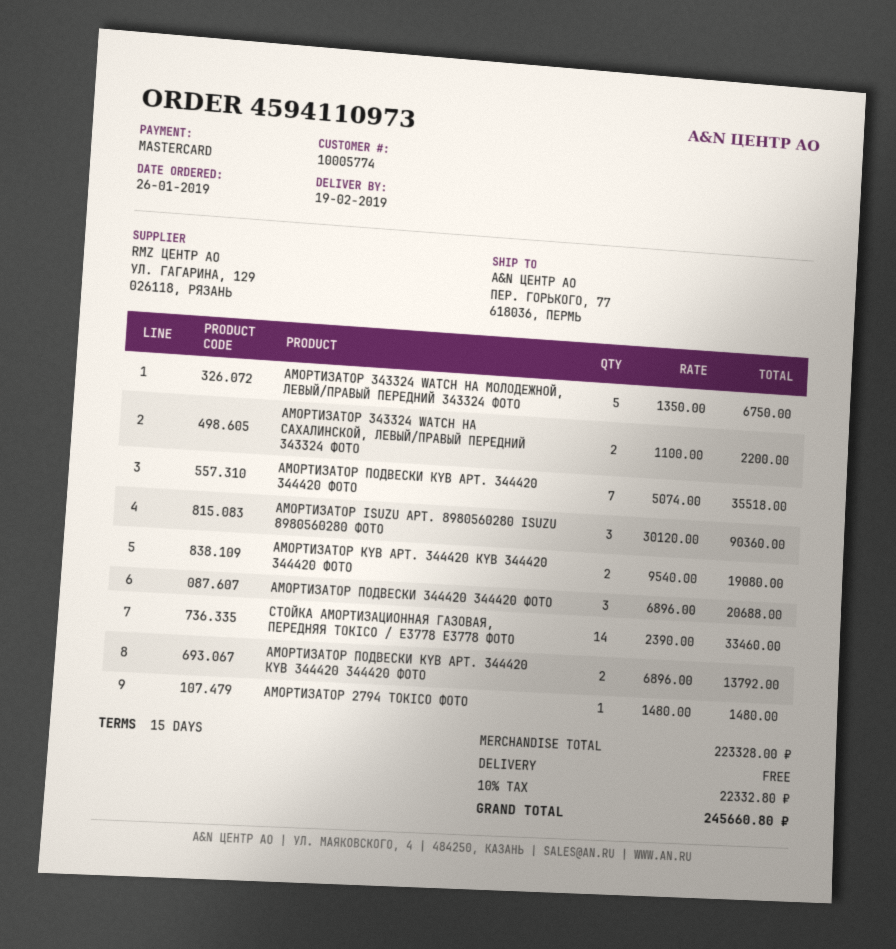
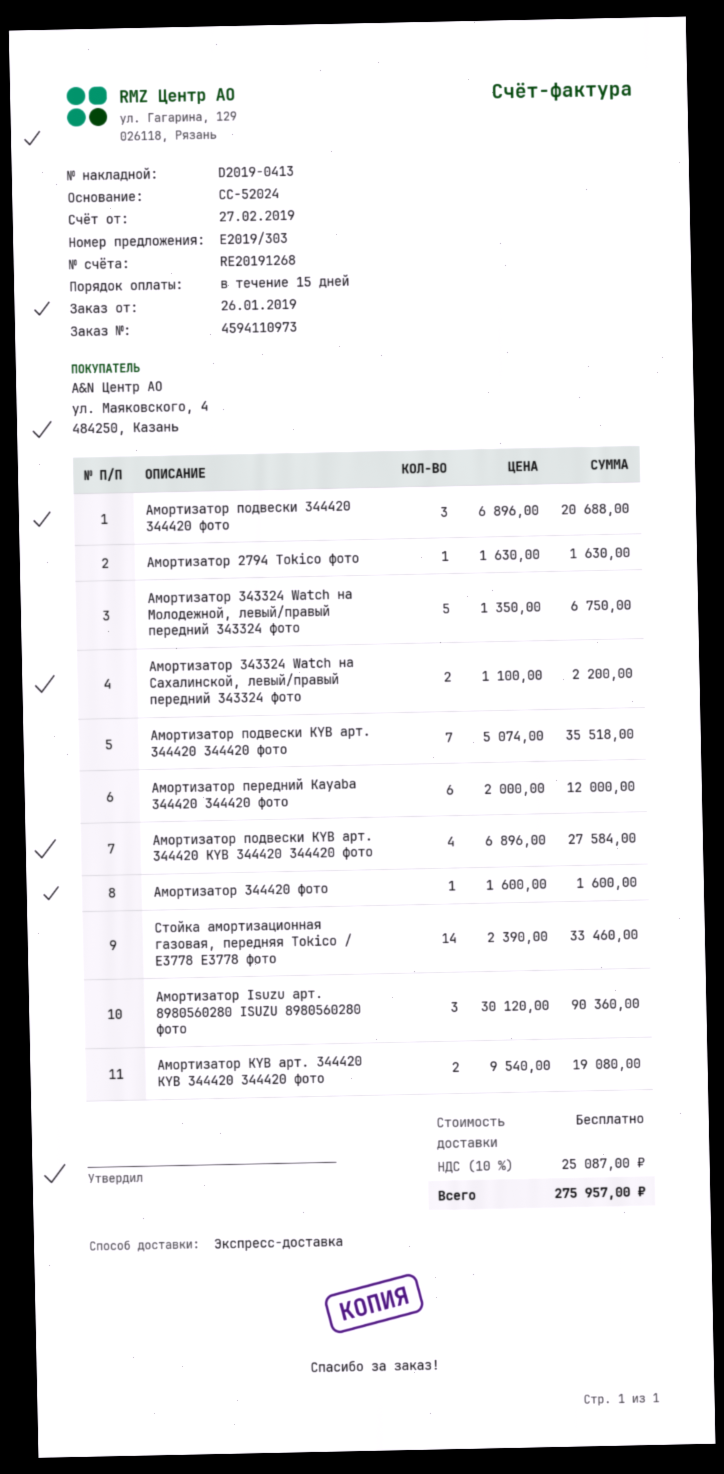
АМОРТИЗАТОР ПОДВЕСКИ KYB АРТ. 344420 KYB 344420 344420 ФОТО: 2 x 6896.00 = 13792.00 -> 4 x 6896.00 = 27584.00
АМОРТИЗАТОР 2794 TOKICO ФОТО: 1 x 1480.00 = 1480.00 -> 1 x 1630.00 = 1630.00
Амортизатор передний Kayaba 344420 344420 фото: none -> 6 x 2000.00 = 12000.00
Амортизатор 344420 фото: none -> 1 x 1600.00 = 1600.00
tax: 10% = 22332.80 -> 10% = 25087.00
total: 245660.80 -> 275957.00

